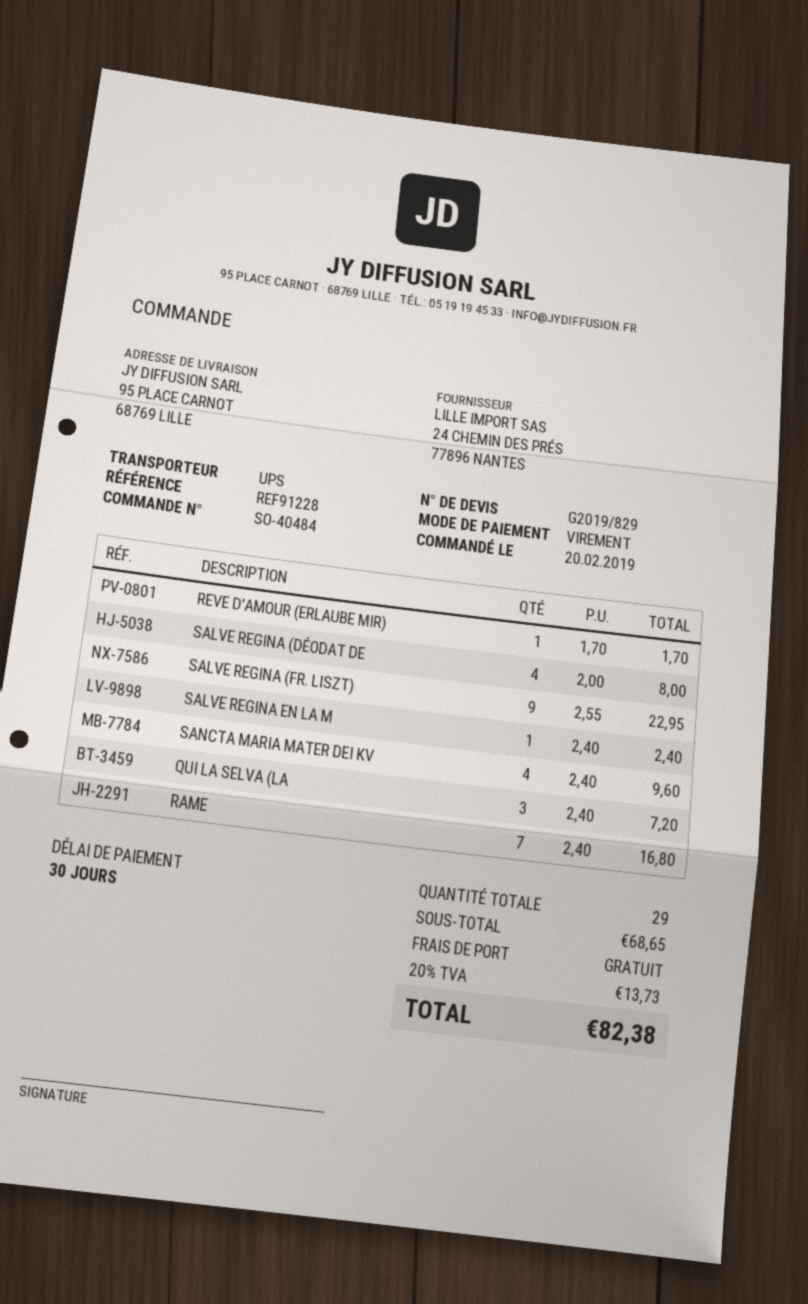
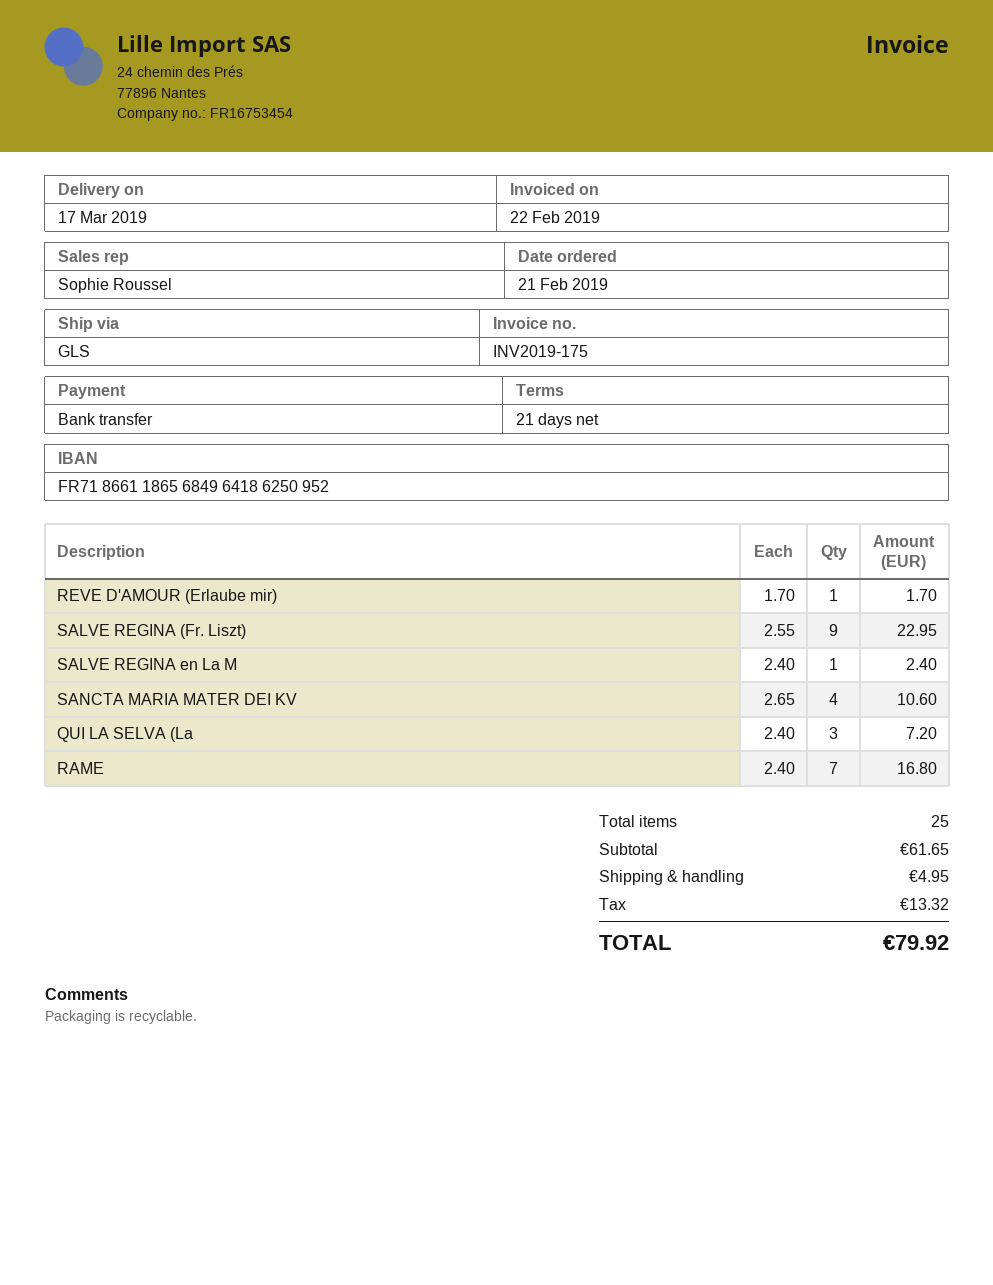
order date: 2019-02-20 -> 2019-02-21
payment terms: 30 days -> 21 days
shipping method: UPS -> GLS
SALVE REGINA (DÉODAT DE: 4 x 2.00 = 8.00 -> none
SANCTA MARIA MATER DEI KV: 4 x 2.40 = 9.60 -> 4 x 2.65 = 10.60
total quantity: 29 -> 25
subtotal: 68.65 -> 61.65
shipping: 0.00 -> 4.95
tax: 13.73 -> 13.32
total: 82.38 -> 79.92

